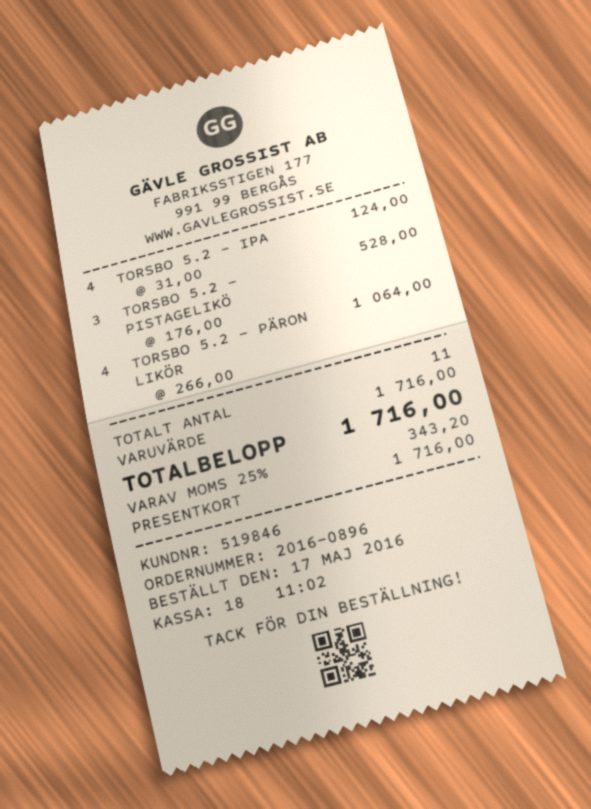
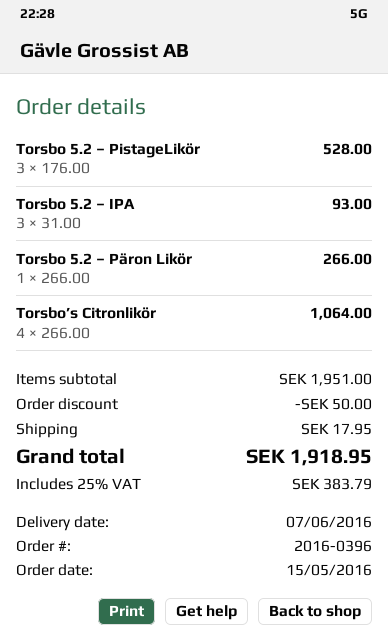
order number: 2016-0896 -> 2016-0396
order date: 2016-05-17 -> 2016-05-15
TORSBO 5.2 – IPA: 4 x 31.00 = 124.00 -> 3 x 31.00 = 93.00
TORSBO 5.2 – PÄRON LIKÖR: 4 x 266.00 = 1064.00 -> 1 x 266.00 = 266.00
Torsbo’s Citronlikör: none -> 4 x 266.00 = 1064.00
subtotal: 1716.00 -> 1951.00
discount: none -> 50.00
shipping: none -> 17.95
tax: 25% = 343.20 -> 25% = 383.79
total: 1716.00 -> 1918.95

